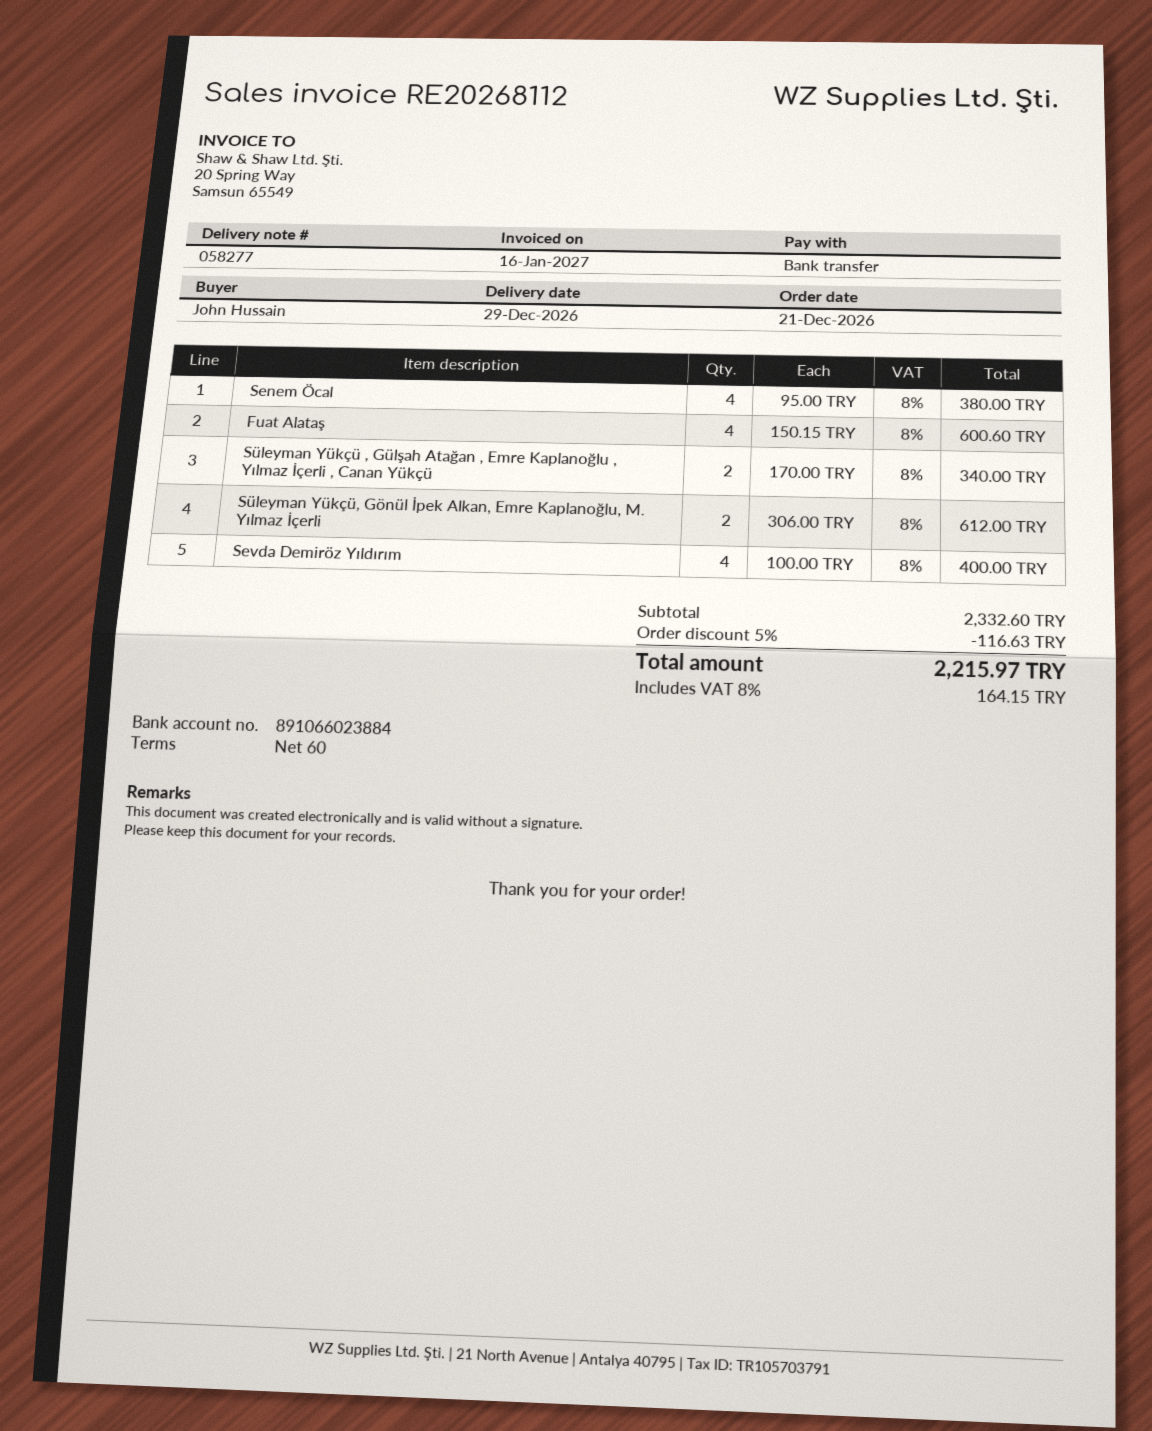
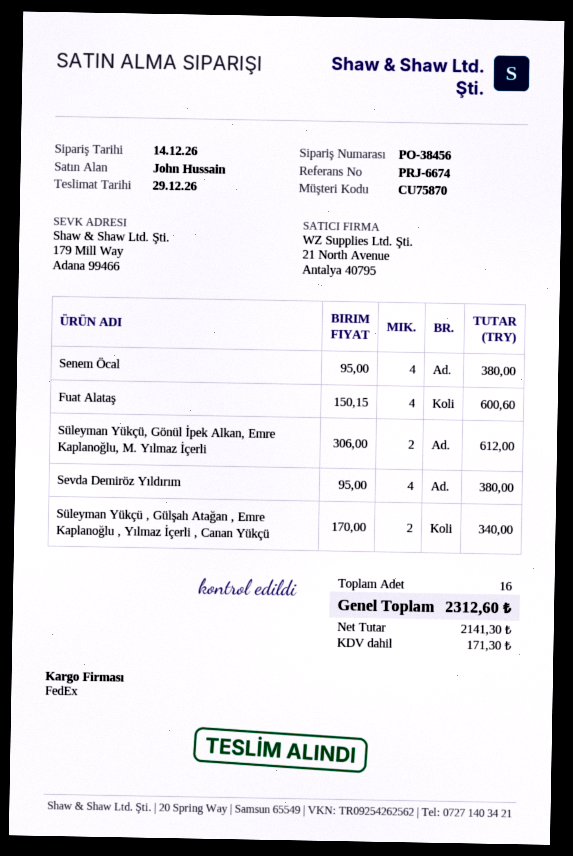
order date: 2026-12-21 -> 2026-12-14
Sevda Demiröz Yıldırım: 4 x 100.00 = 400.00 -> 4 x 95.00 = 380.00
discount: 5% = 116.63 -> none
tax: 164.15 -> 171.30
total: 2215.97 -> 2312.60

